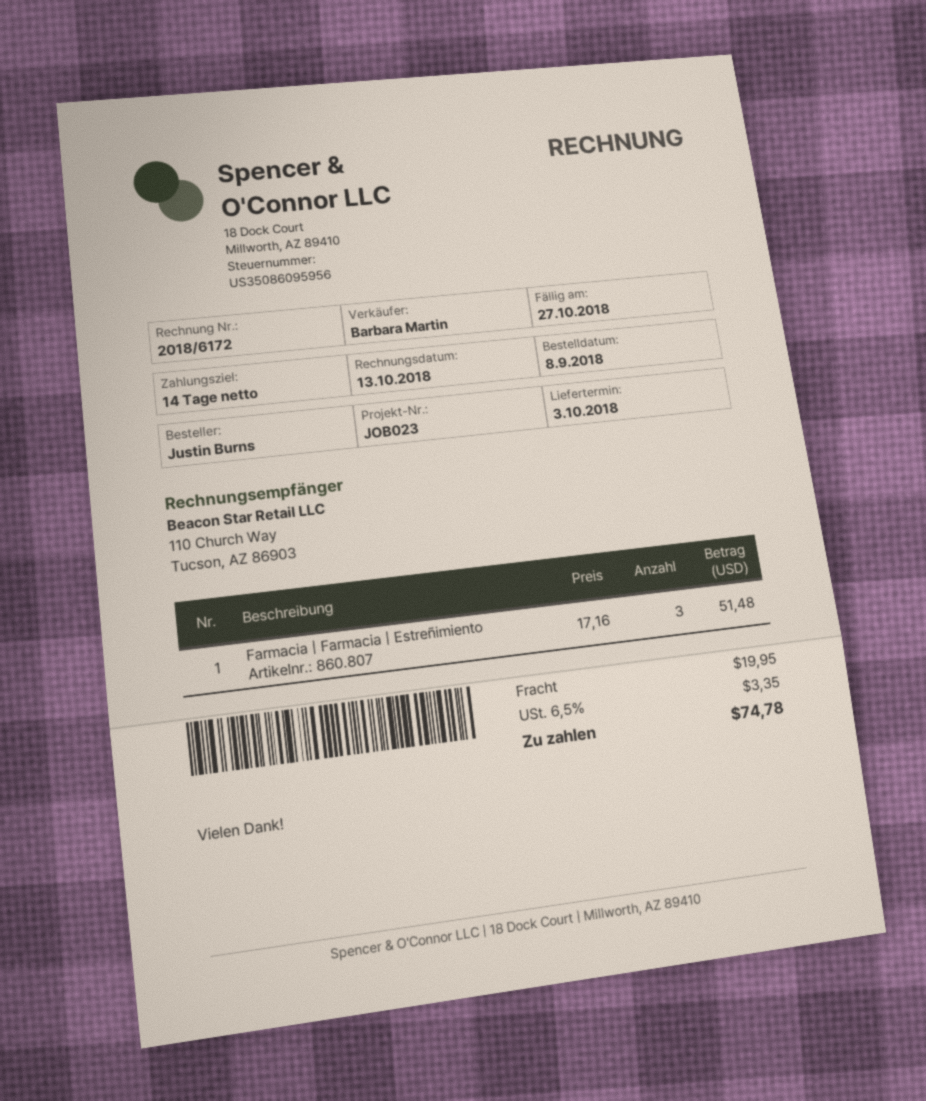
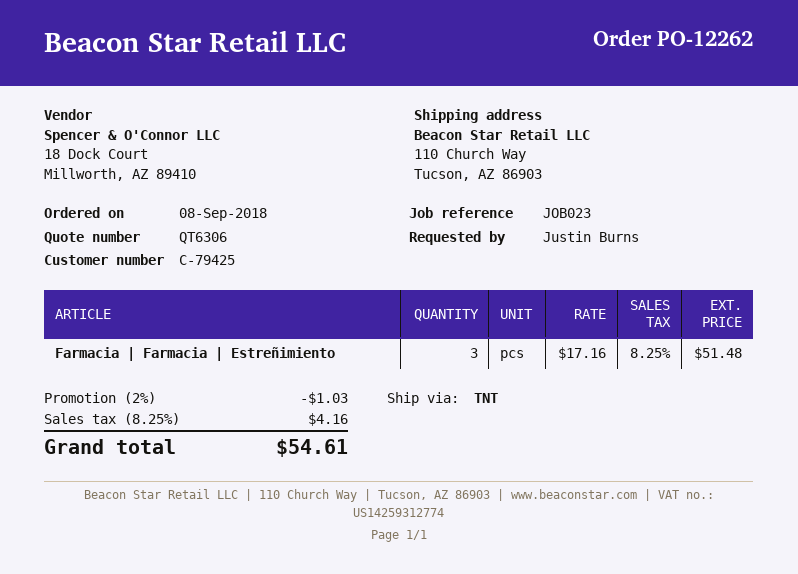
discount: none -> 2% = 1.03
shipping: 19.95 -> none
tax: 6.5% = 3.35 -> 8.25% = 4.16
total: 74.78 -> 54.61

